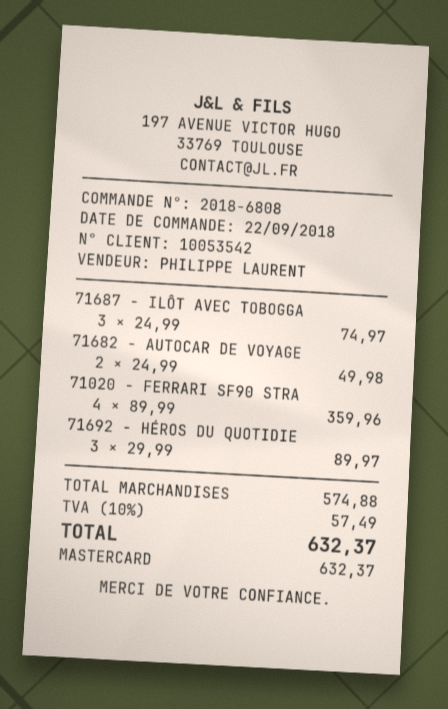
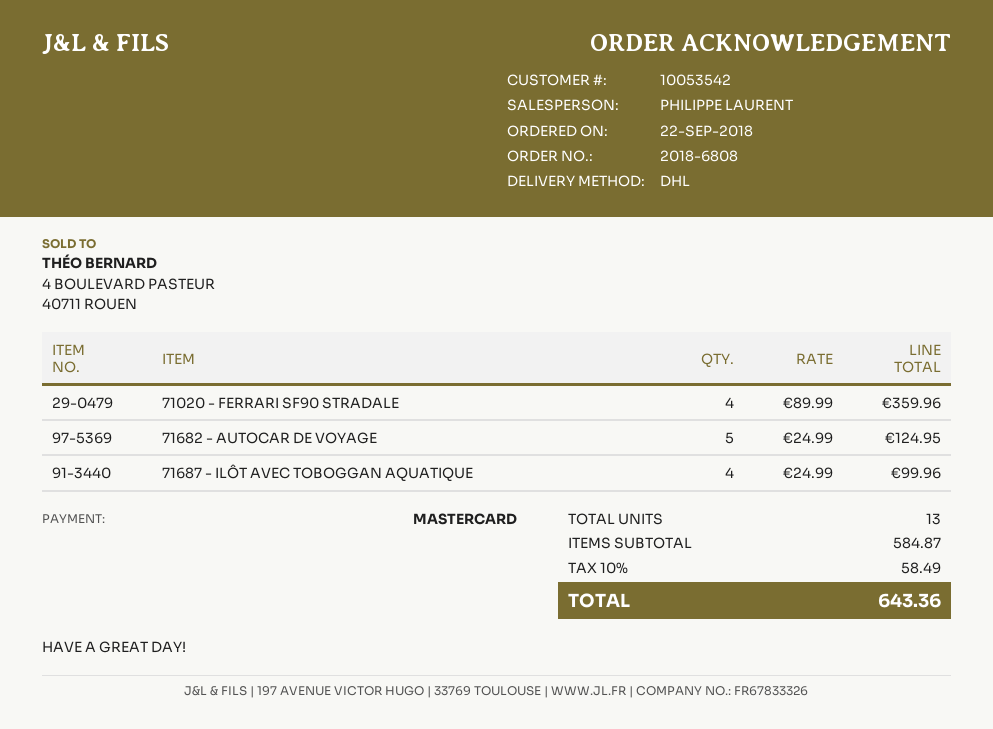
71687 - ILÔT AVEC TOBOGGA: 3 x 24.99 = 74.97 -> 4 x 24.99 = 99.96
71682 - AUTOCAR DE VOYAGE: 2 x 24.99 = 49.98 -> 5 x 24.99 = 124.95
71692 - HÉROS DU QUOTIDIE: 3 x 29.99 = 89.97 -> none
subtotal: 574.88 -> 584.87
tax: 10% = 57.49 -> 10% = 58.49
total: 632.37 -> 643.36

